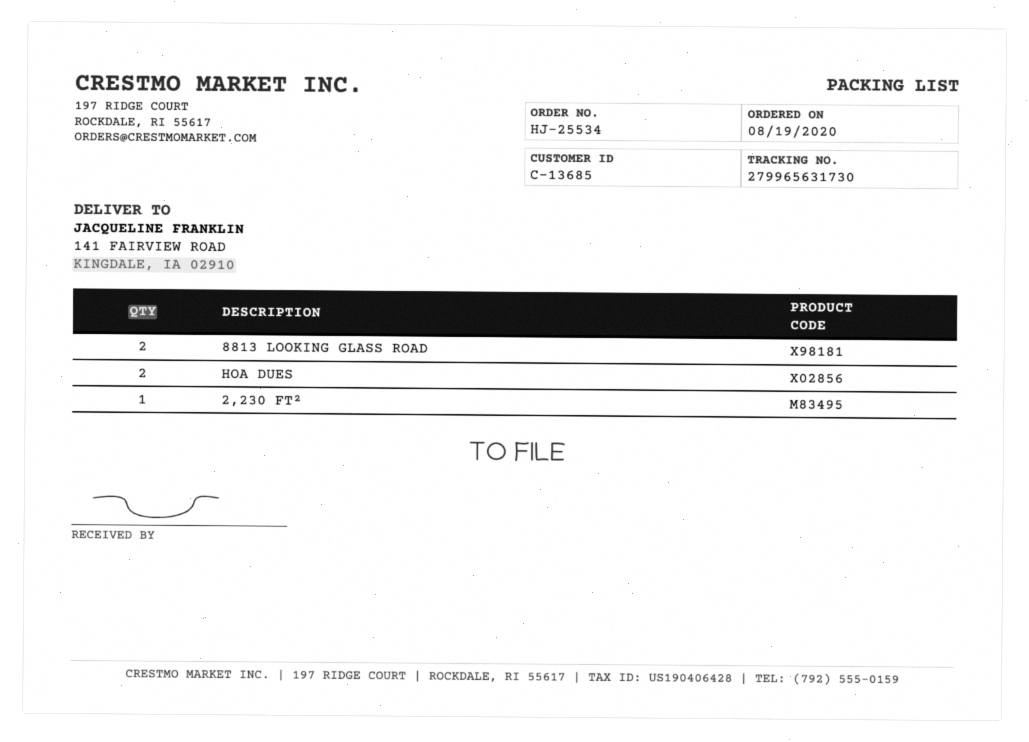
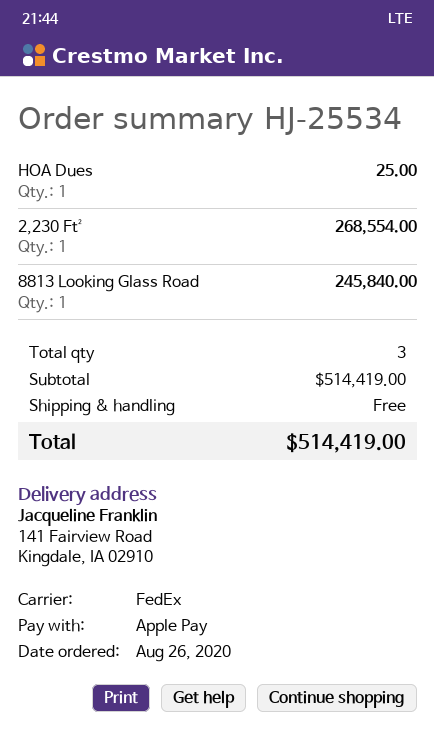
order date: 2020-08-19 -> 2020-08-26
8813 LOOKING GLASS ROAD: 2 -> 1
HOA DUES: 2 -> 1

